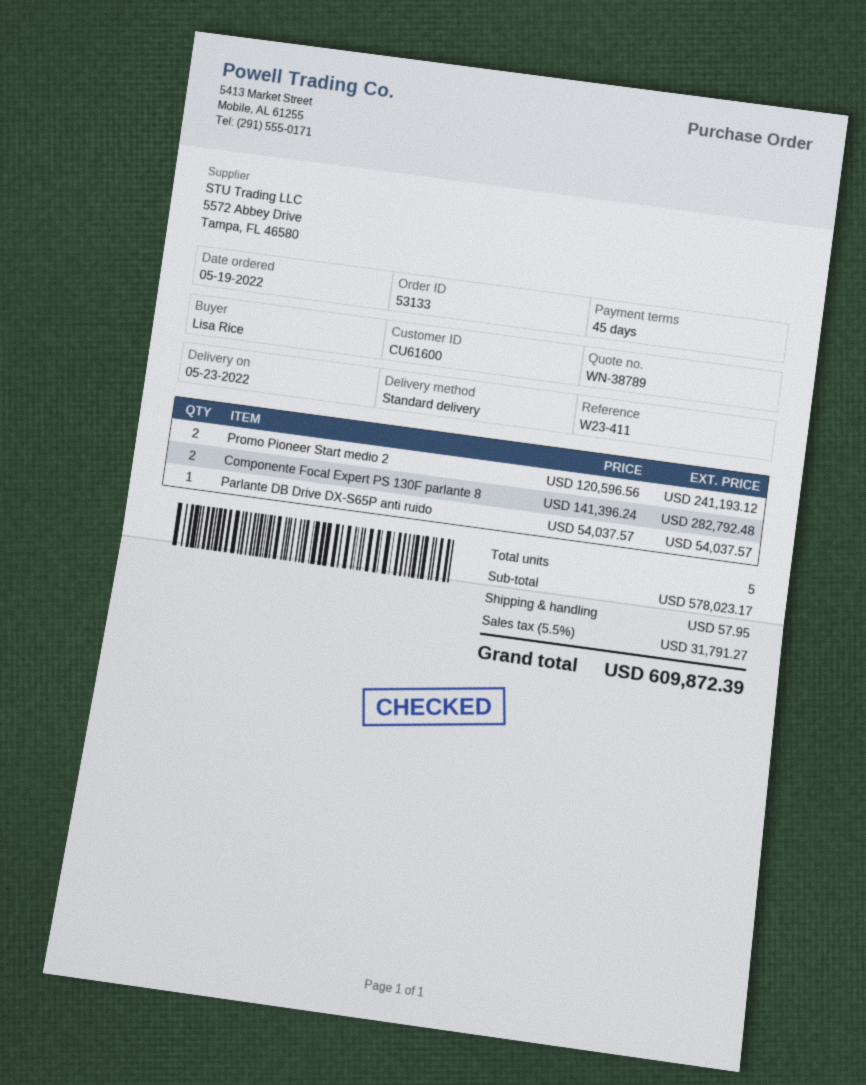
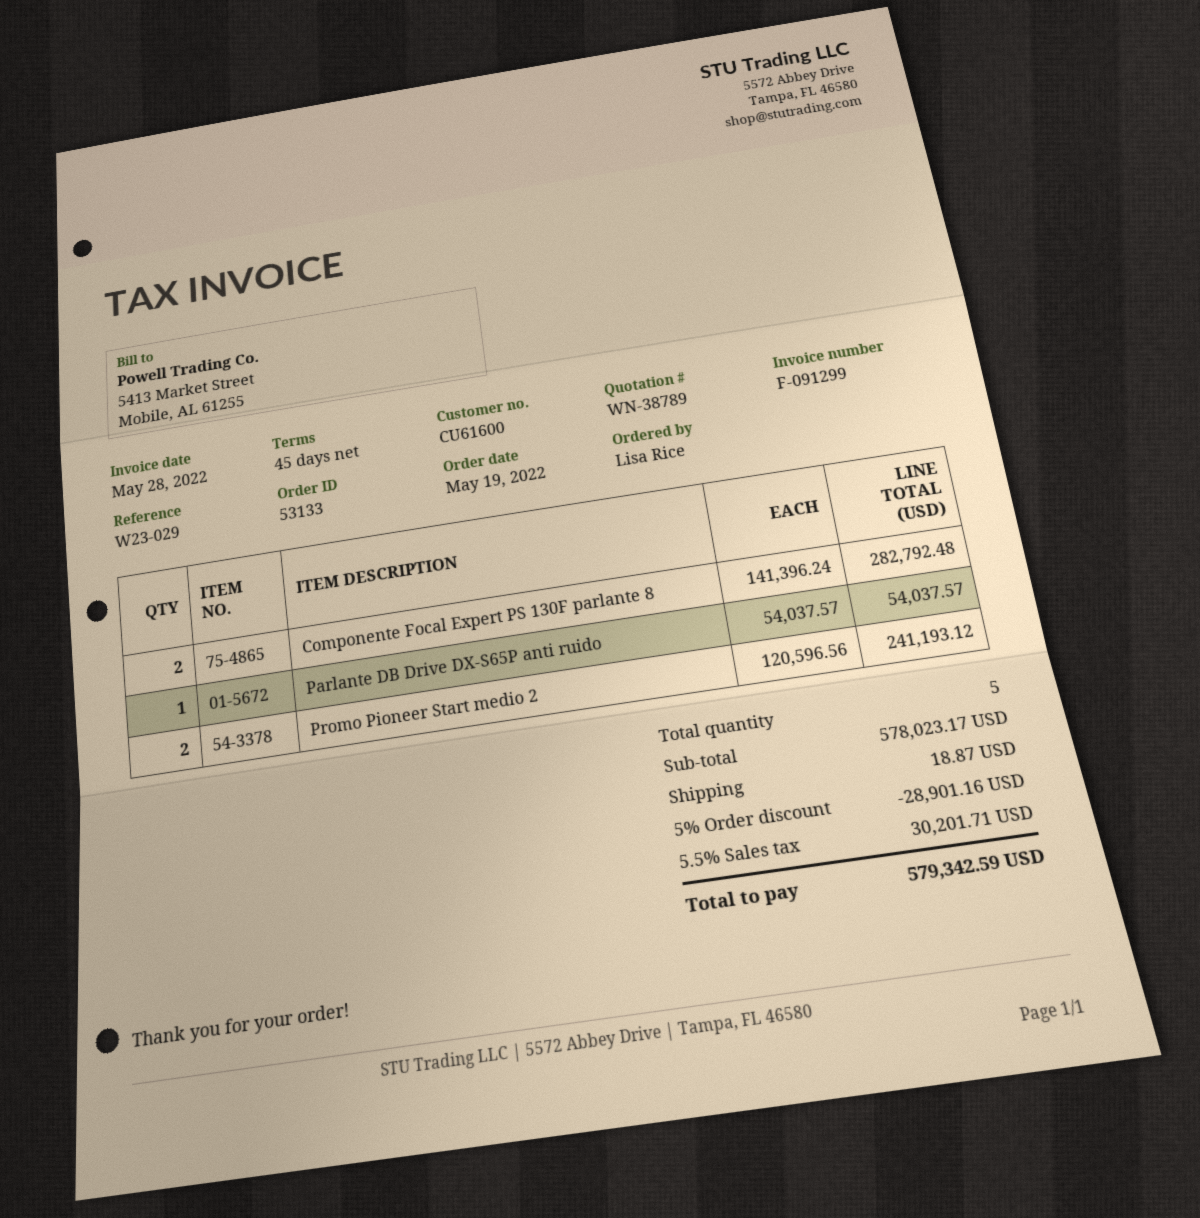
reference: W23-411 -> W23-029
discount: none -> 5% = 28901.16
shipping: 57.95 -> 18.87
tax: 5.5% = 31791.27 -> 5.5% = 30201.71
total: 609872.39 -> 579342.59

